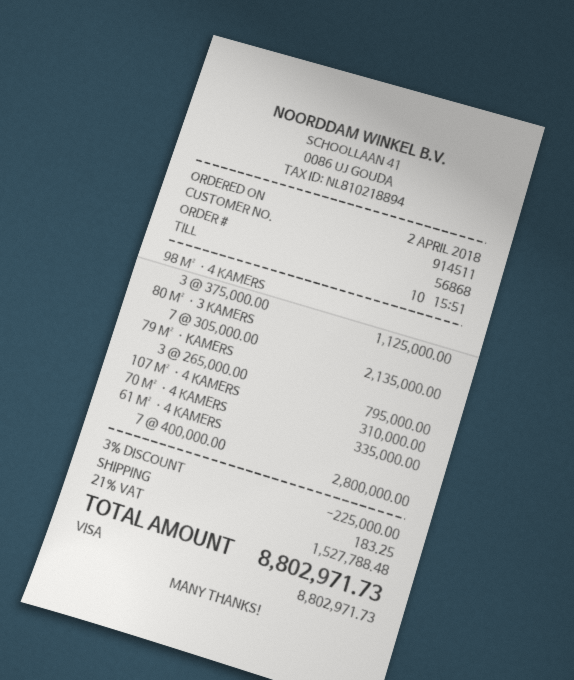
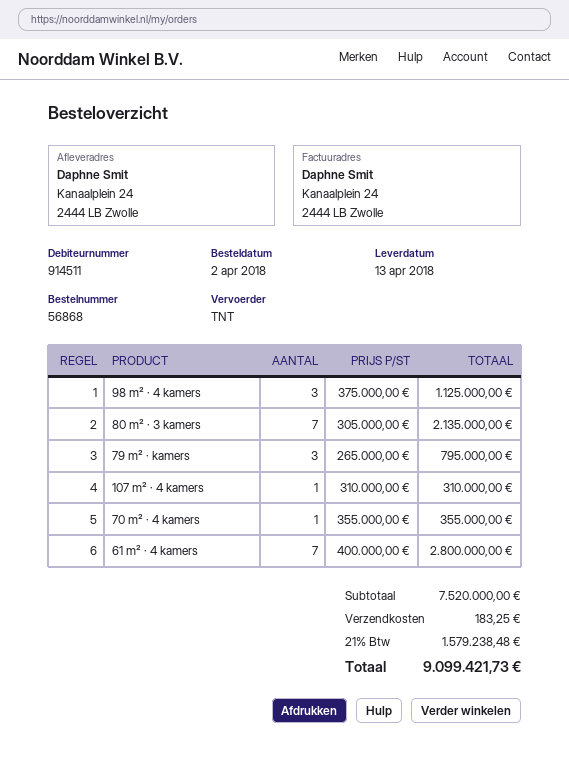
70 M² · 4 KAMERS: 1 x 335000.00 = 335000.00 -> 1 x 355000.00 = 355000.00
discount: 3% = 225000.00 -> none
tax: 21% = 1527788.48 -> 21% = 1579238.48
total: 8802971.73 -> 9099421.73

